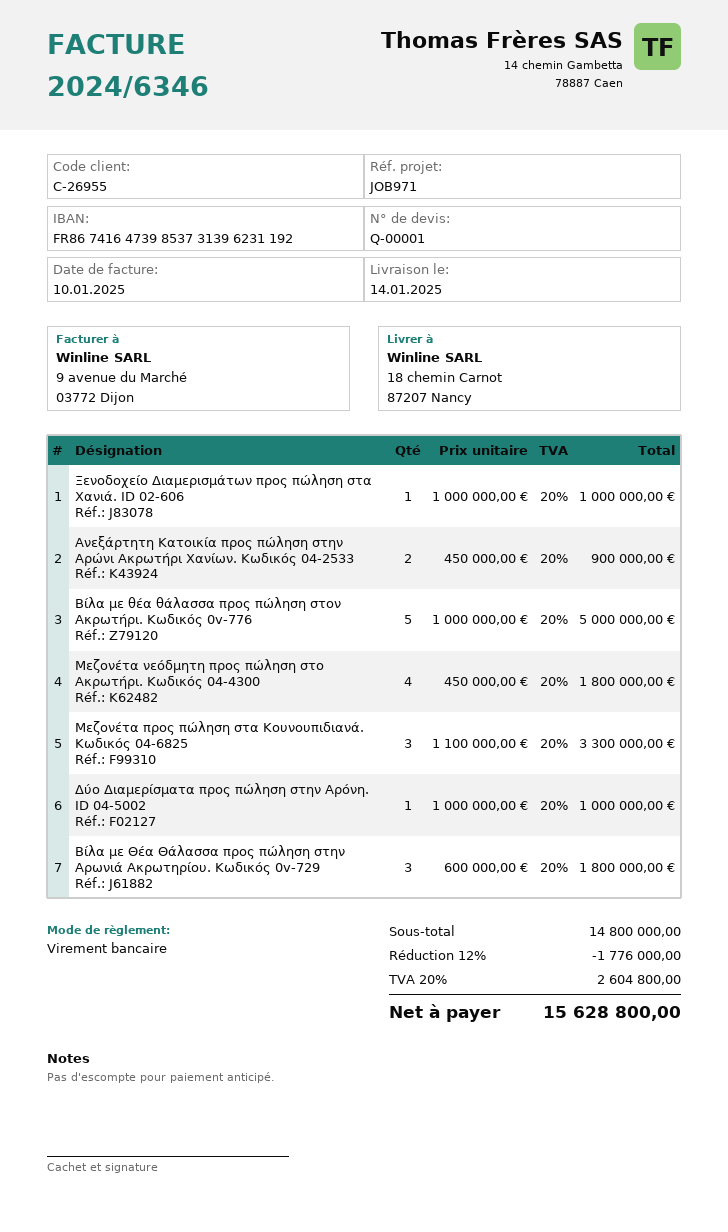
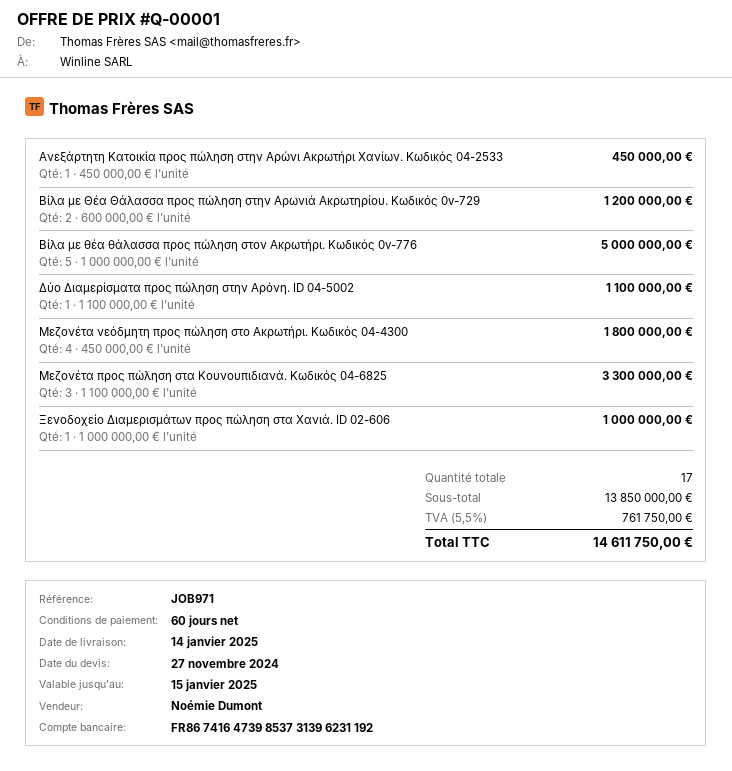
Ανεξάρτητη Κατοικία προς πώληση στην Αρώνι Ακρωτήρι Χανίων. Κωδικός 04-2533: 2 x 450000.00 = 900000.00 -> 1 x 450000.00 = 450000.00
Δύο Διαμερίσματα προς πώληση στην Αρόνη. ID 04-5002: 1 x 1000000.00 = 1000000.00 -> 1 x 1100000.00 = 1100000.00
Βίλα με Θέα Θάλασσα προς πώληση στην Αρωνιά Ακρωτηρίου. Κωδικός 0v-729: 3 x 600000.00 = 1800000.00 -> 2 x 600000.00 = 1200000.00
subtotal: 14800000.00 -> 13850000.00
discount: 12% = 1776000.00 -> none
tax: 20% = 2604800.00 -> 5.5% = 761750.00
total: 15628800.00 -> 14611750.00

